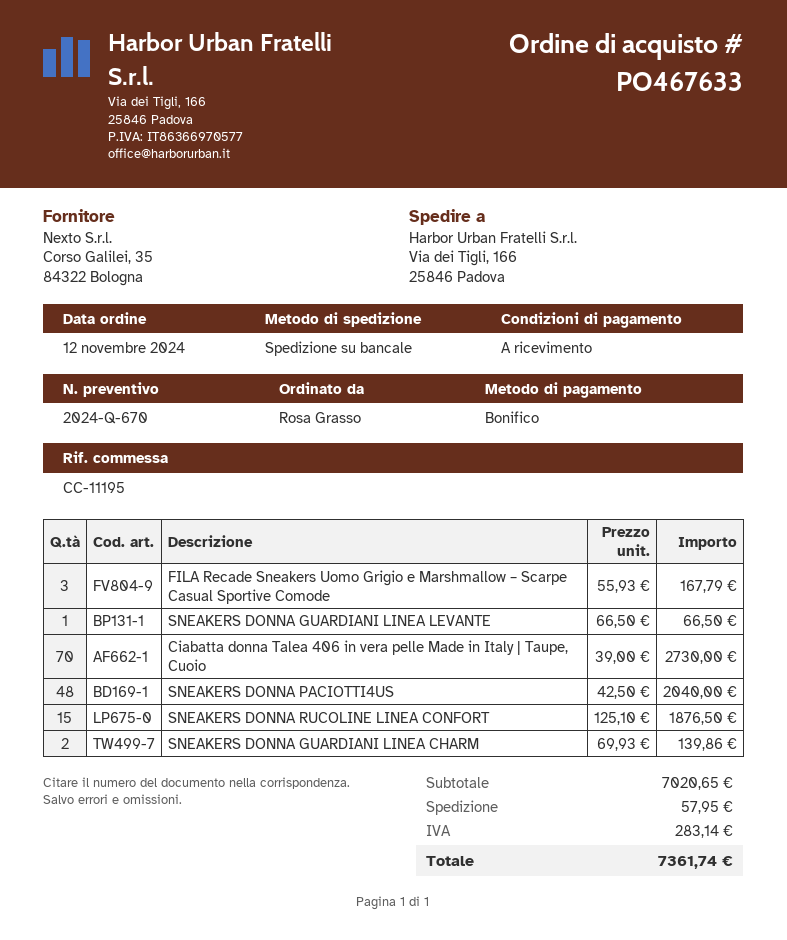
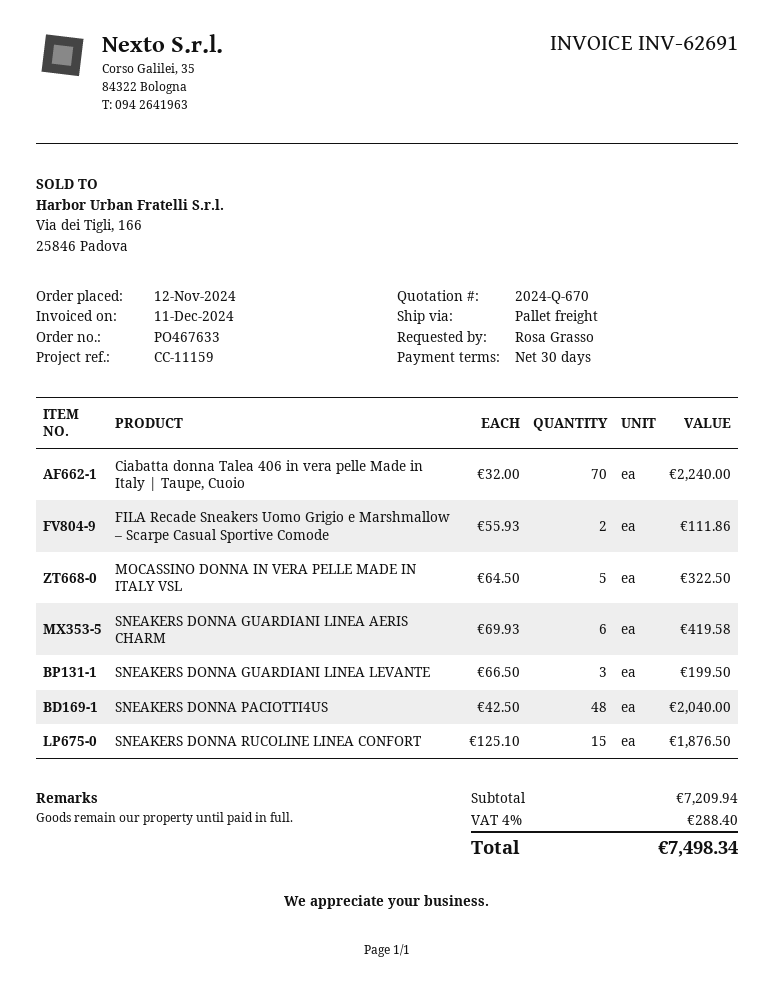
payment terms: on receipt -> 30 days
reference: CC-11195 -> CC-11159
FILA Recade Sneakers Uomo Grigio e Marshmallow – Scarpe Casual Sportive Comode: 3 x 55.93 = 167.79 -> 2 x 55.93 = 111.86
SNEAKERS DONNA GUARDIANI LINEA LEVANTE: 1 x 66.50 = 66.50 -> 3 x 66.50 = 199.50
Ciabatta donna Talea 406 in vera pelle Made in Italy | Taupe, Cuoio: 70 x 39.00 = 2730.00 -> 70 x 32.00 = 2240.00
SNEAKERS DONNA GUARDIANI LINEA CHARM: 2 x 69.93 = 139.86 -> none
MOCASSINO DONNA IN VERA PELLE MADE IN ITALY VSL: none -> 5 x 64.50 = 322.50
SNEAKERS DONNA GUARDIANI LINEA AERIS CHARM: none -> 6 x 69.93 = 419.58
subtotal: 7020.65 -> 7209.94
shipping: 57.95 -> none
tax: 283.14 -> 288.40
total: 7361.74 -> 7498.34

